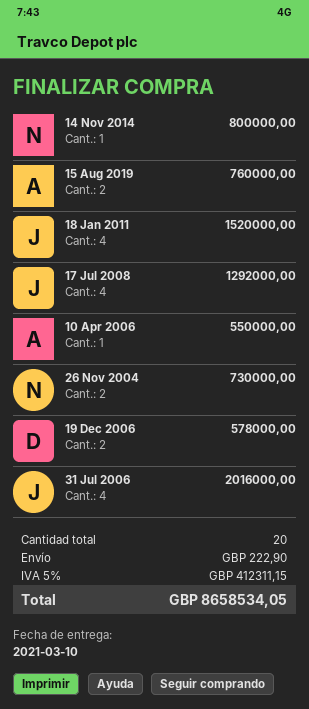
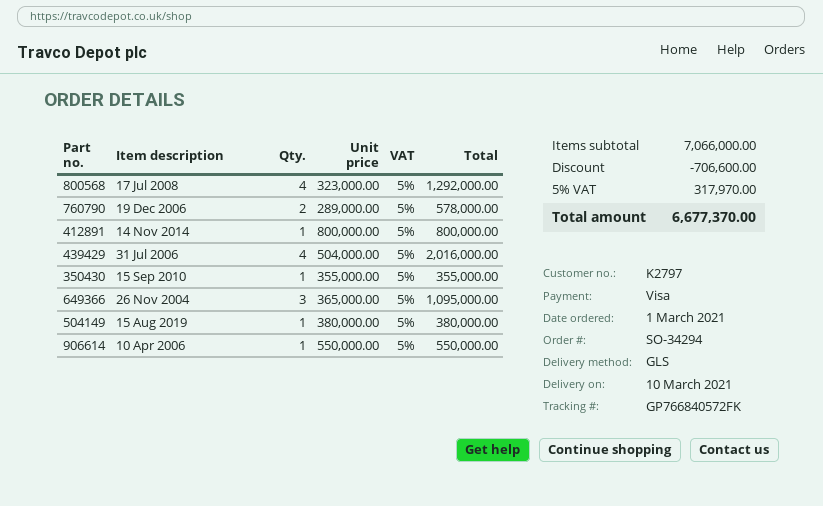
15 Aug 2019: 2 for 760000.00 -> 1 for 380000.00
18 Jan 2011: 4 for 1520000.00 -> none
26 Nov 2004: 2 for 730000.00 -> 3 for 1095000.00
15 Sep 2010: none -> 1 for 355000.00
discount: none -> 706600.00
shipping: 222.90 -> none
tax: 5% = 412311.15 -> 5% = 317970.00
total: 8658534.05 -> 6677370.00

